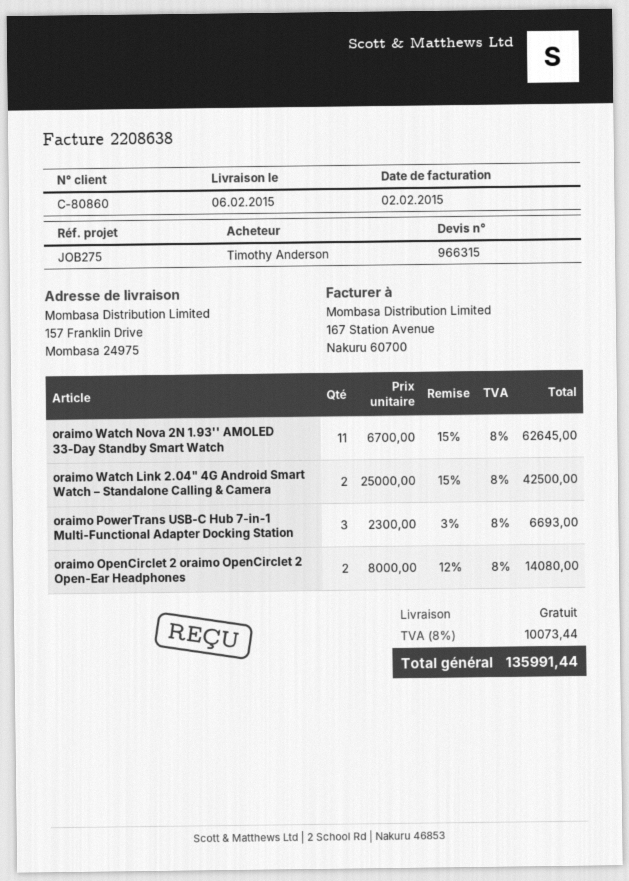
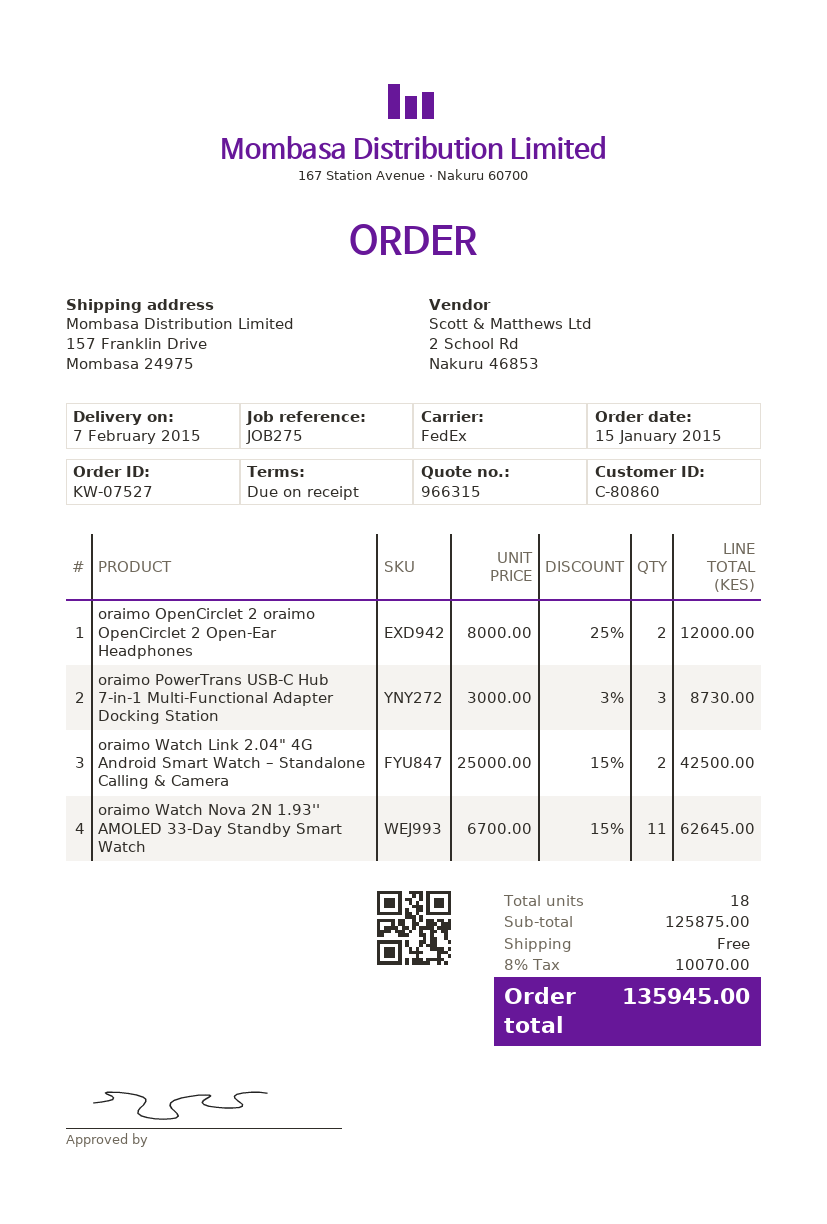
delivery date: 2015-02-06 -> 2015-02-07
oraimo PowerTrans USB-C Hub 7-in-1 Multi-Functional Adapter Docking Station: 3 x 2300.00 - 3% = 6693.00 -> 3 x 3000.00 - 3% = 8730.00
oraimo OpenCirclet 2 oraimo OpenCirclet 2 Open-Ear Headphones: 2 x 8000.00 - 12% = 14080.00 -> 2 x 8000.00 - 25% = 12000.00
tax: 8% = 10073.44 -> 8% = 10070.00
total: 135991.44 -> 135945.00

